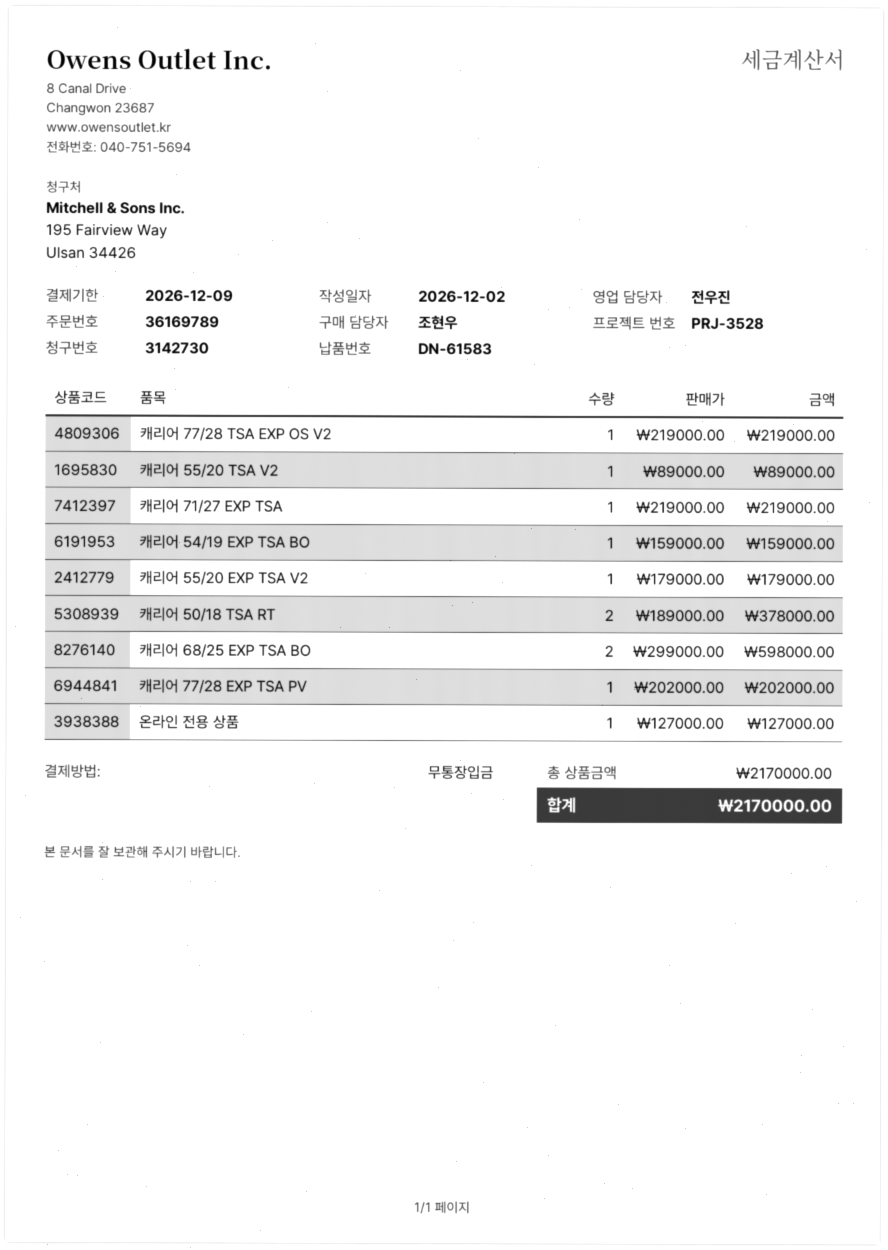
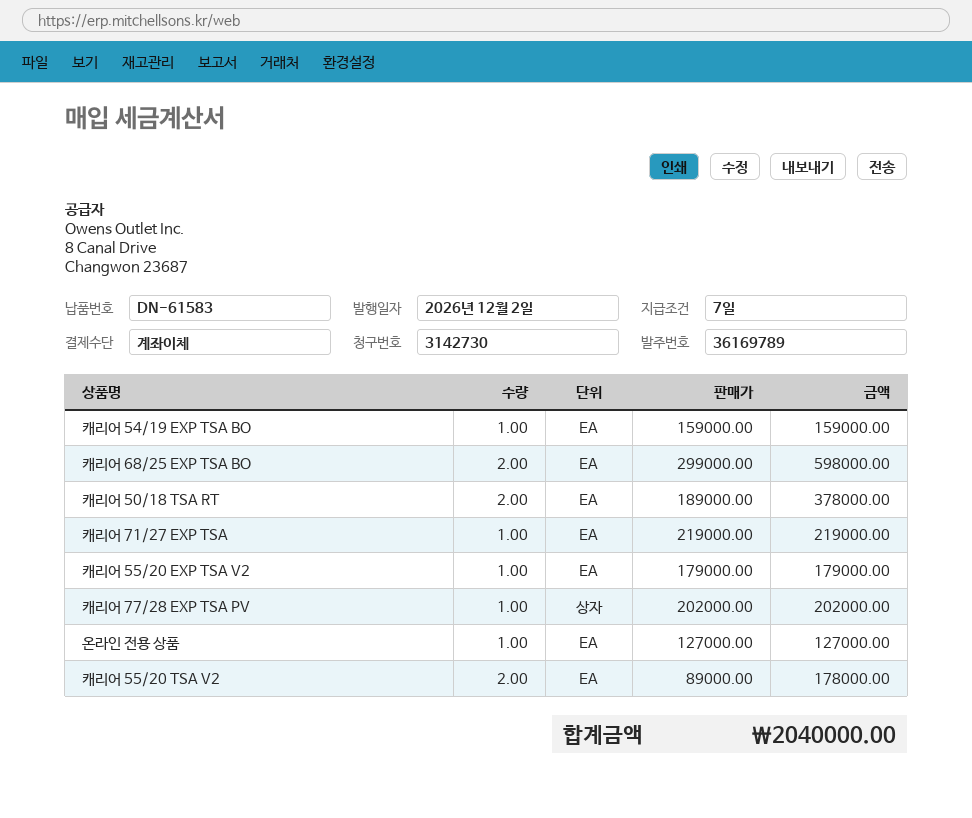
캐리어 77/28 TSA EXP OS V2: 1 x 219000.00 = 219000.00 -> none
캐리어 55/20 TSA V2: 1 x 89000.00 = 89000.00 -> 2 x 89000.00 = 178000.00
total: 2170000.00 -> 2040000.00

